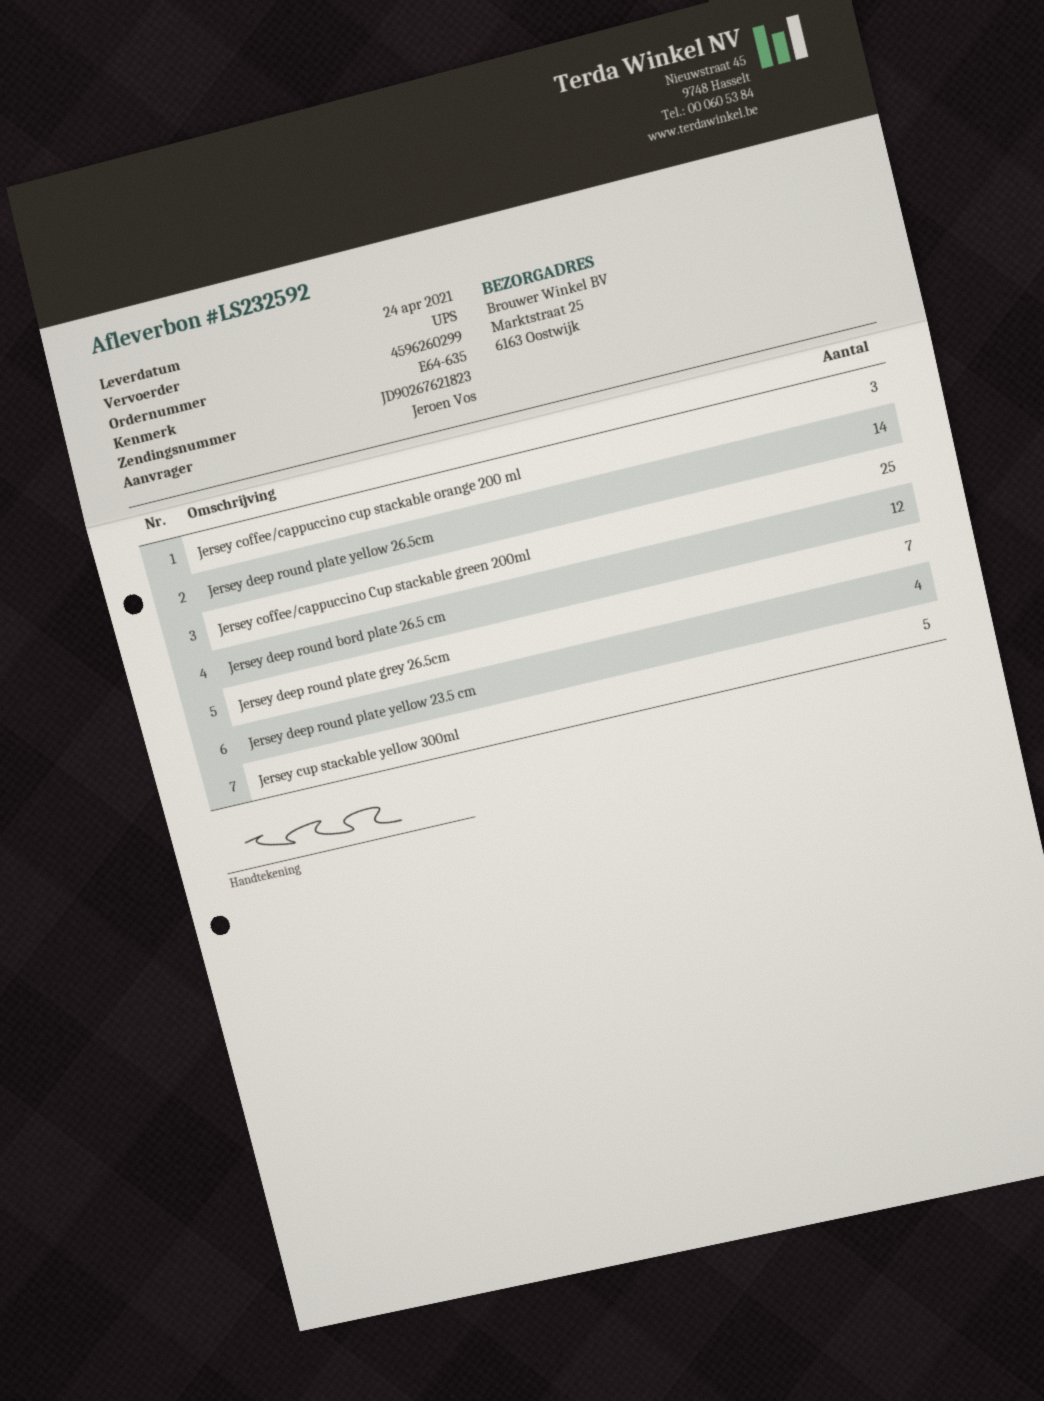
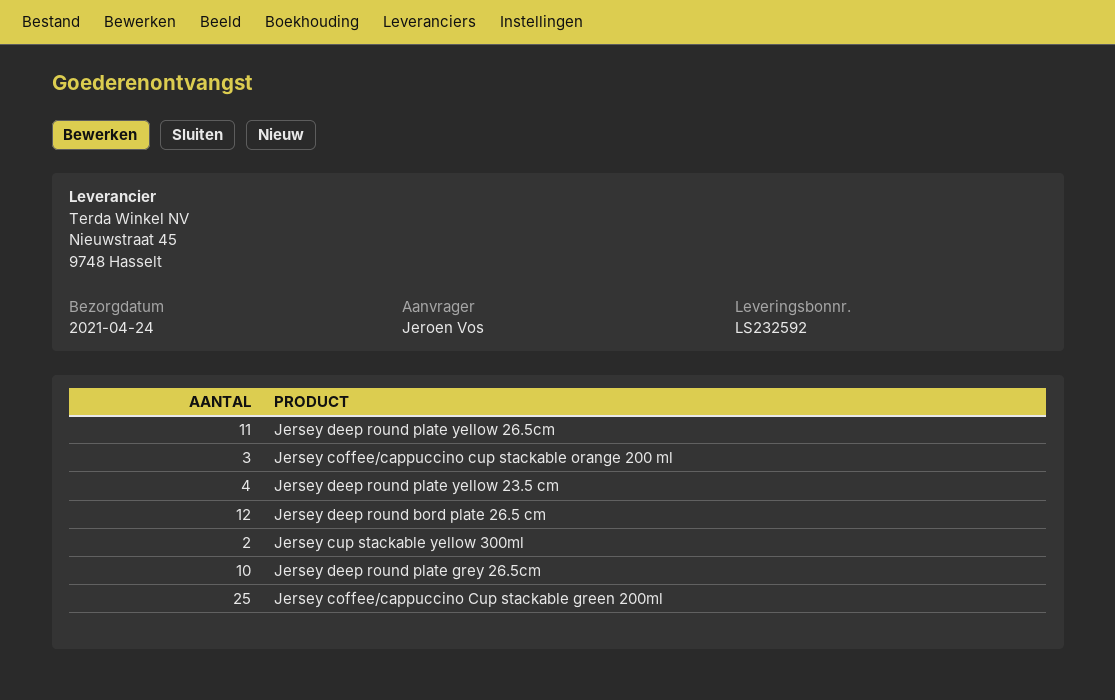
Jersey deep round plate yellow 26.5cm: 14 -> 11
Jersey deep round plate grey 26.5cm: 7 -> 10
Jersey cup stackable yellow 300ml: 5 -> 2

